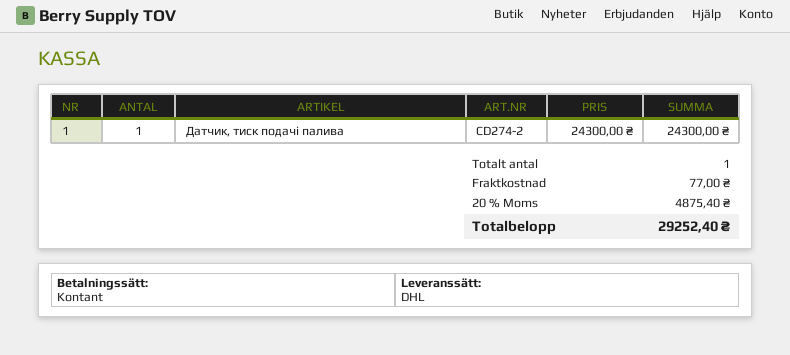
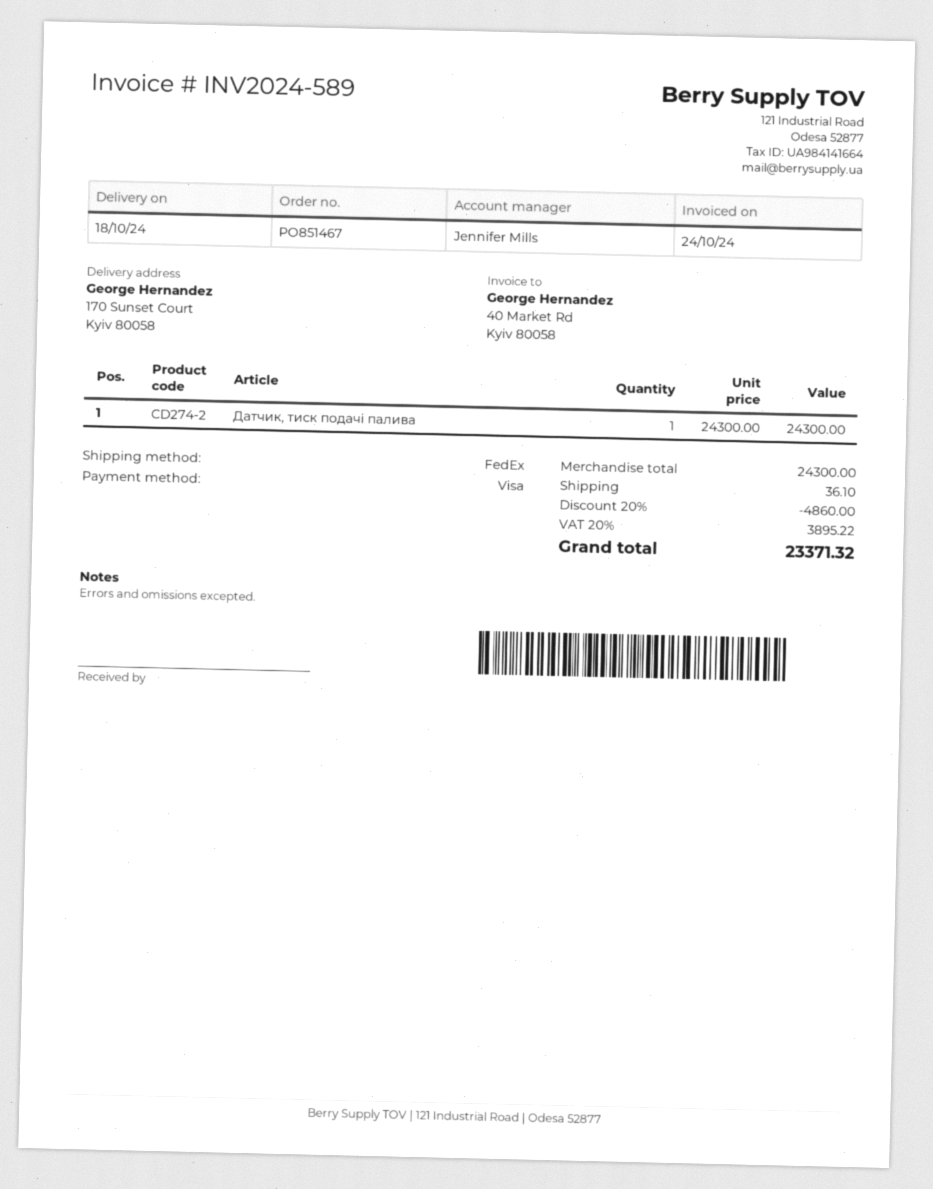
payment method: cash -> Visa
shipping method: DHL -> FedEx
discount: none -> 20% = 4860.00
shipping: 77.00 -> 36.10
tax: 20% = 4875.40 -> 20% = 3895.22
total: 29252.40 -> 23371.32

